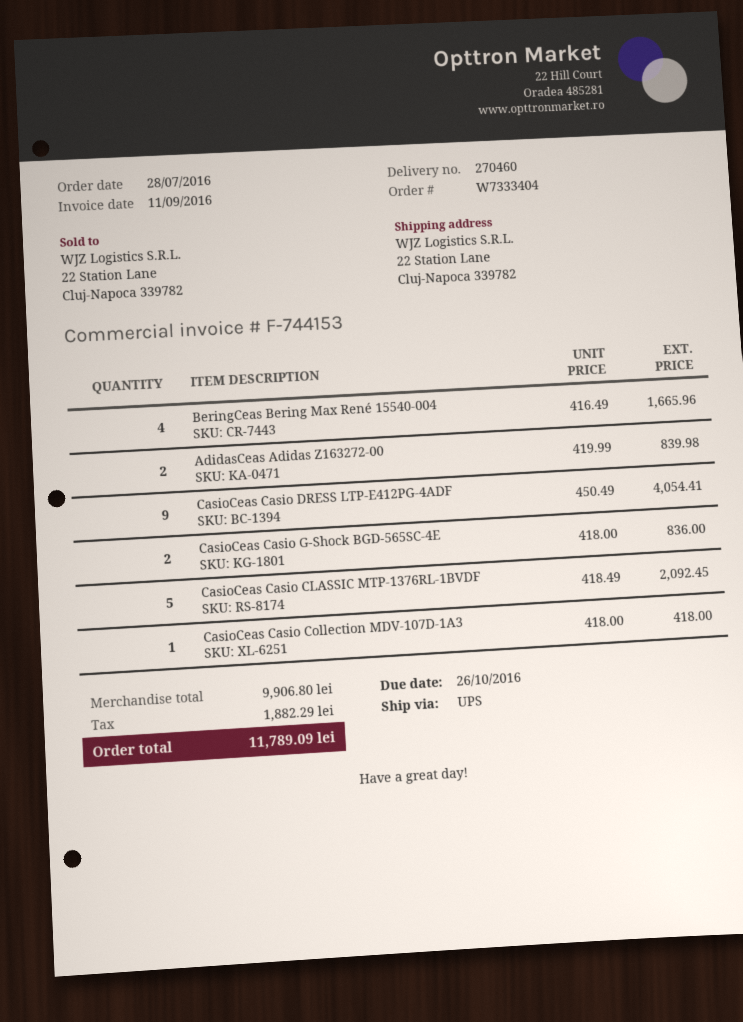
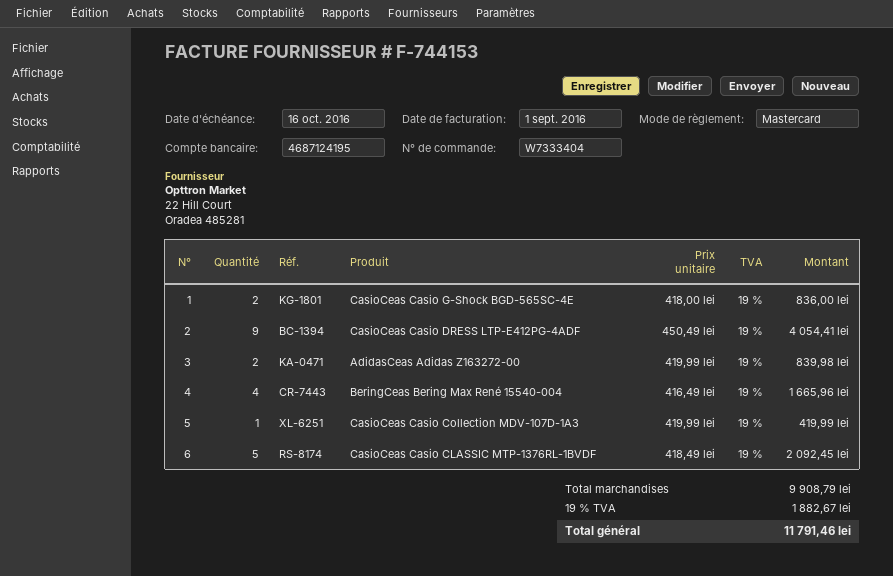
invoice date: 2016-09-11 -> 2016-09-01
due date: 2016-10-26 -> 2016-10-16
CasioCeas Casio Collection MDV-107D-1A3: 1 x 418.00 = 418.00 -> 1 x 419.99 = 419.99
subtotal: 9906.80 -> 9908.79
tax: 1882.29 -> 1882.67
total: 11789.09 -> 11791.46

